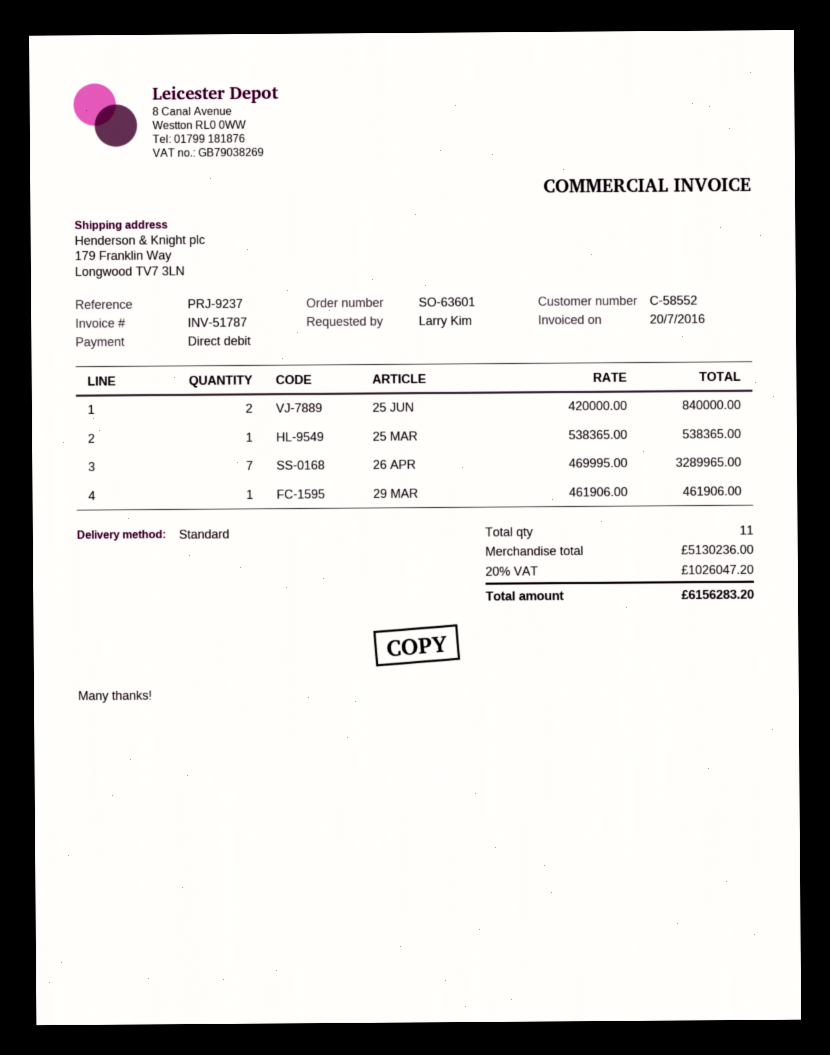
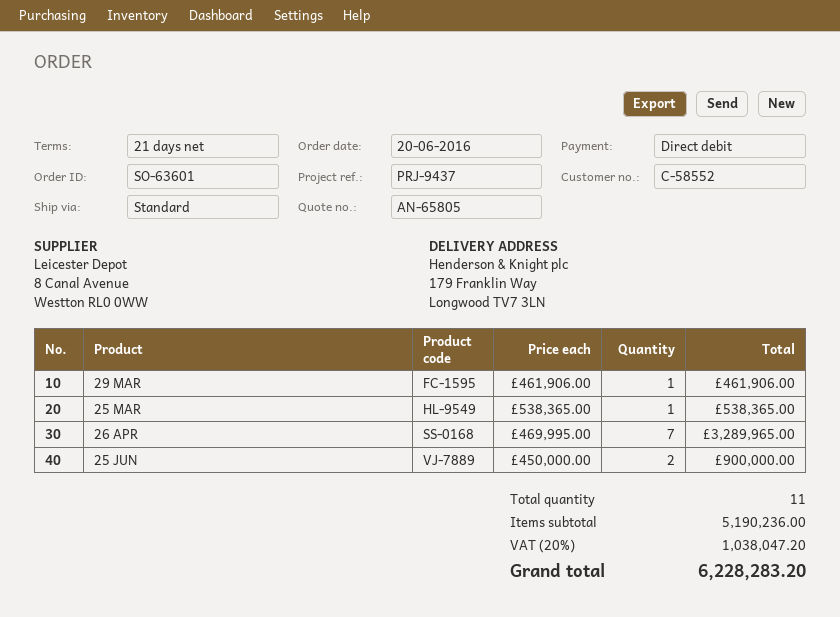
reference: PRJ-9237 -> PRJ-9437
25 JUN: 2 x 420000.00 = 840000.00 -> 2 x 450000.00 = 900000.00
subtotal: 5130236.00 -> 5190236.00
tax: 20% = 1026047.20 -> 20% = 1038047.20
total: 6156283.20 -> 6228283.20

